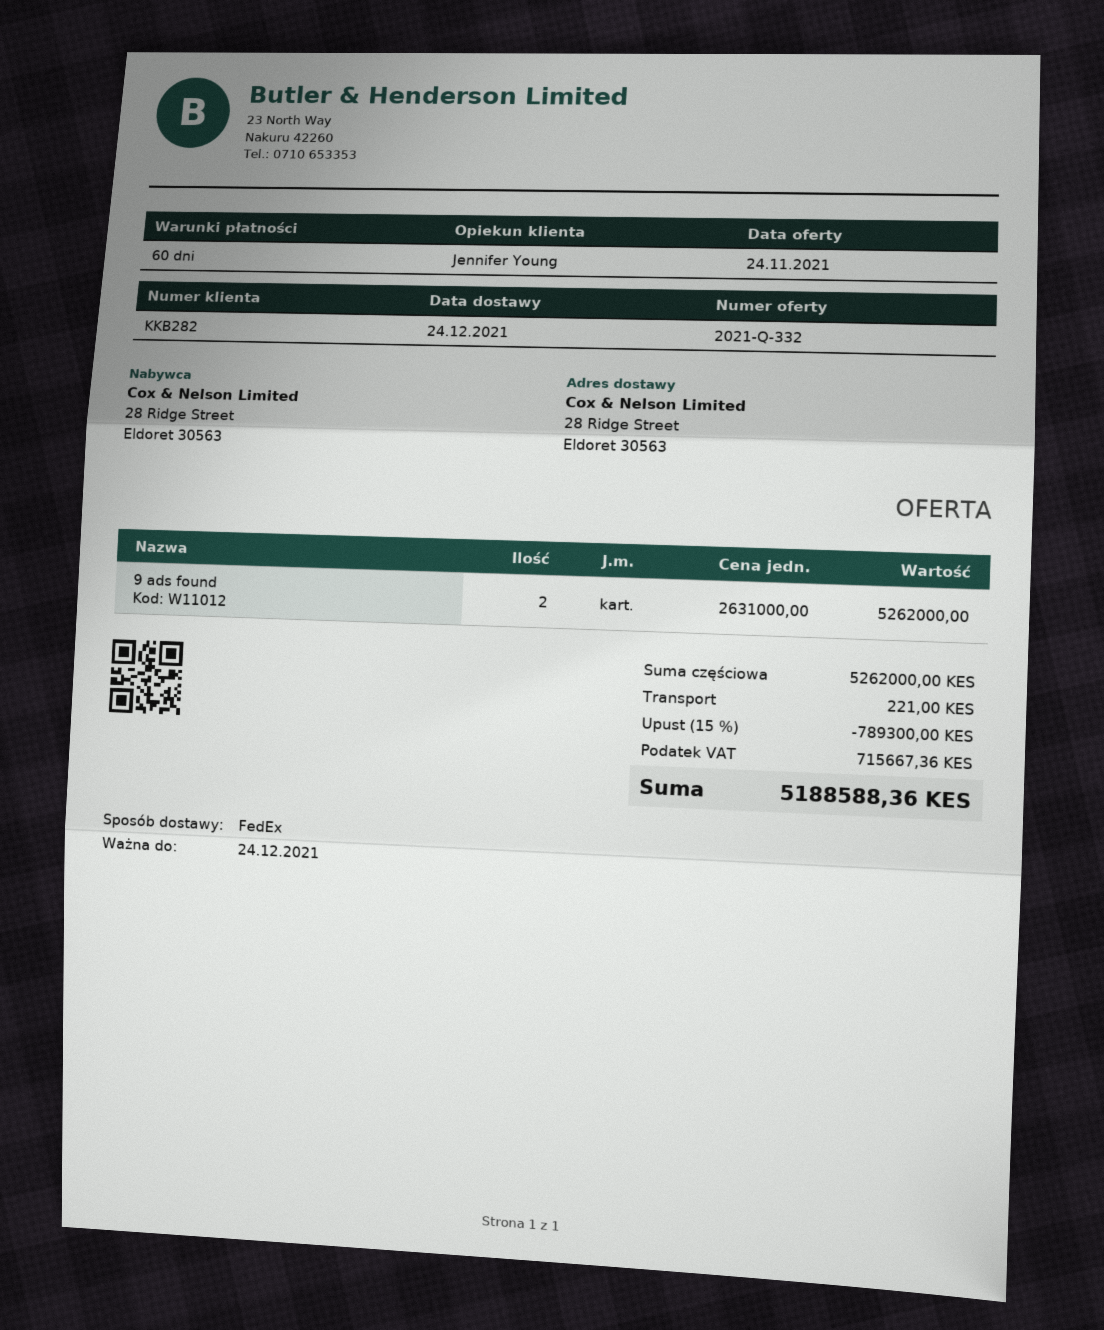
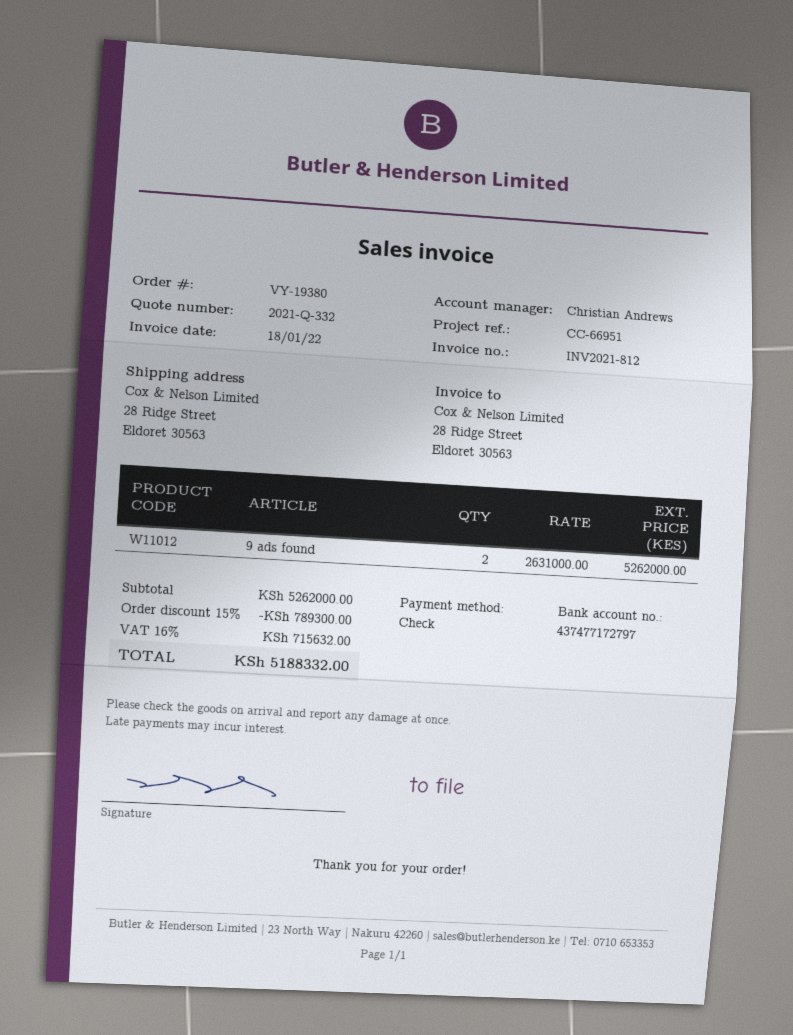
sales rep: Jennifer Young -> Christian Andrews
shipping: 221.00 -> none
tax: 715667.36 -> 715632.00
total: 5188588.36 -> 5188332.00

